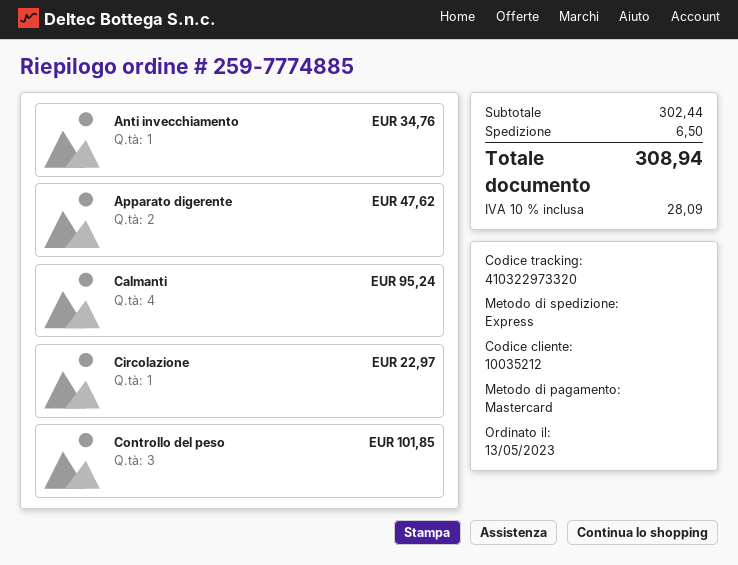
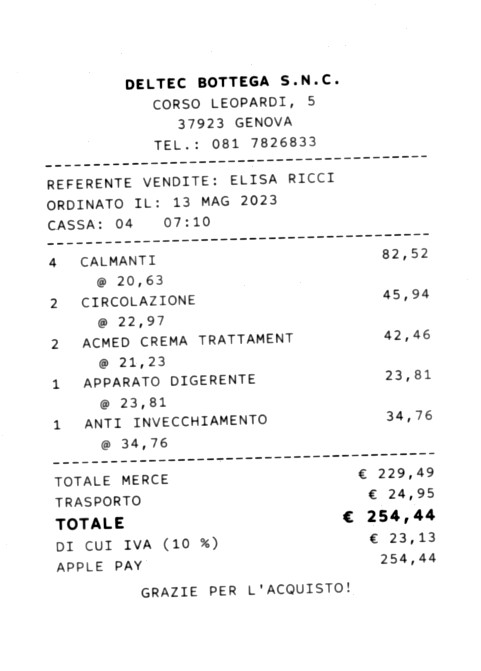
payment method: Mastercard -> Apple Pay
Apparato digerente: 2 for 47.62 -> 1 for 23.81
Calmanti: 4 for 95.24 -> 4 for 82.52
Circolazione: 1 for 22.97 -> 2 for 45.94
Controllo del peso: 3 for 101.85 -> none
ACMED CREMA TRATTAMENT: none -> 2 for 42.46
subtotal: 302.44 -> 229.49
shipping: 6.50 -> 24.95
tax: 10% = 28.09 -> 10% = 23.13
total: 308.94 -> 254.44

